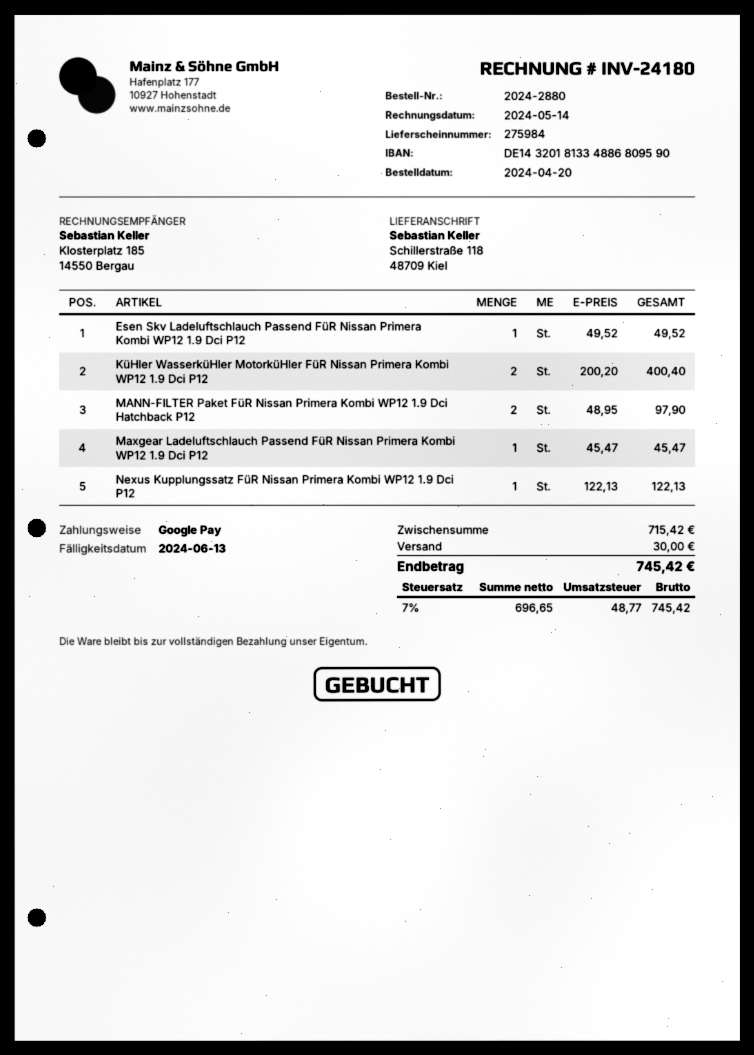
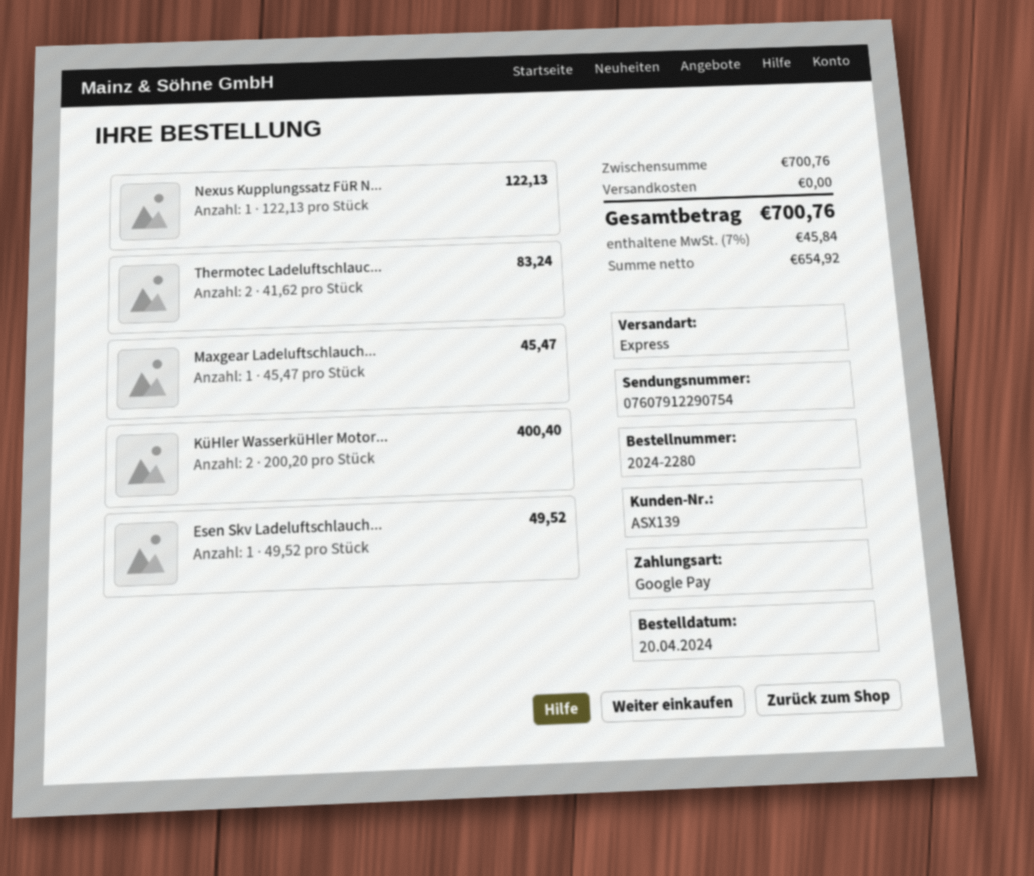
order number: 2024-2880 -> 2024-2280
MANN-FILTER Paket FüR Nissan Primera Kombi WP12 1.9 Dci Hatchback P12: 2 x 48.95 = 97.90 -> none
Thermotec Ladeluftschlauc...: none -> 2 x 41.62 = 83.24
subtotal: 715.42 -> 700.76
shipping: 30.00 -> 0.00
net: 696.65 -> 654.92
tax: 7% = 48.77 -> 7% = 45.84
total: 745.42 -> 700.76

